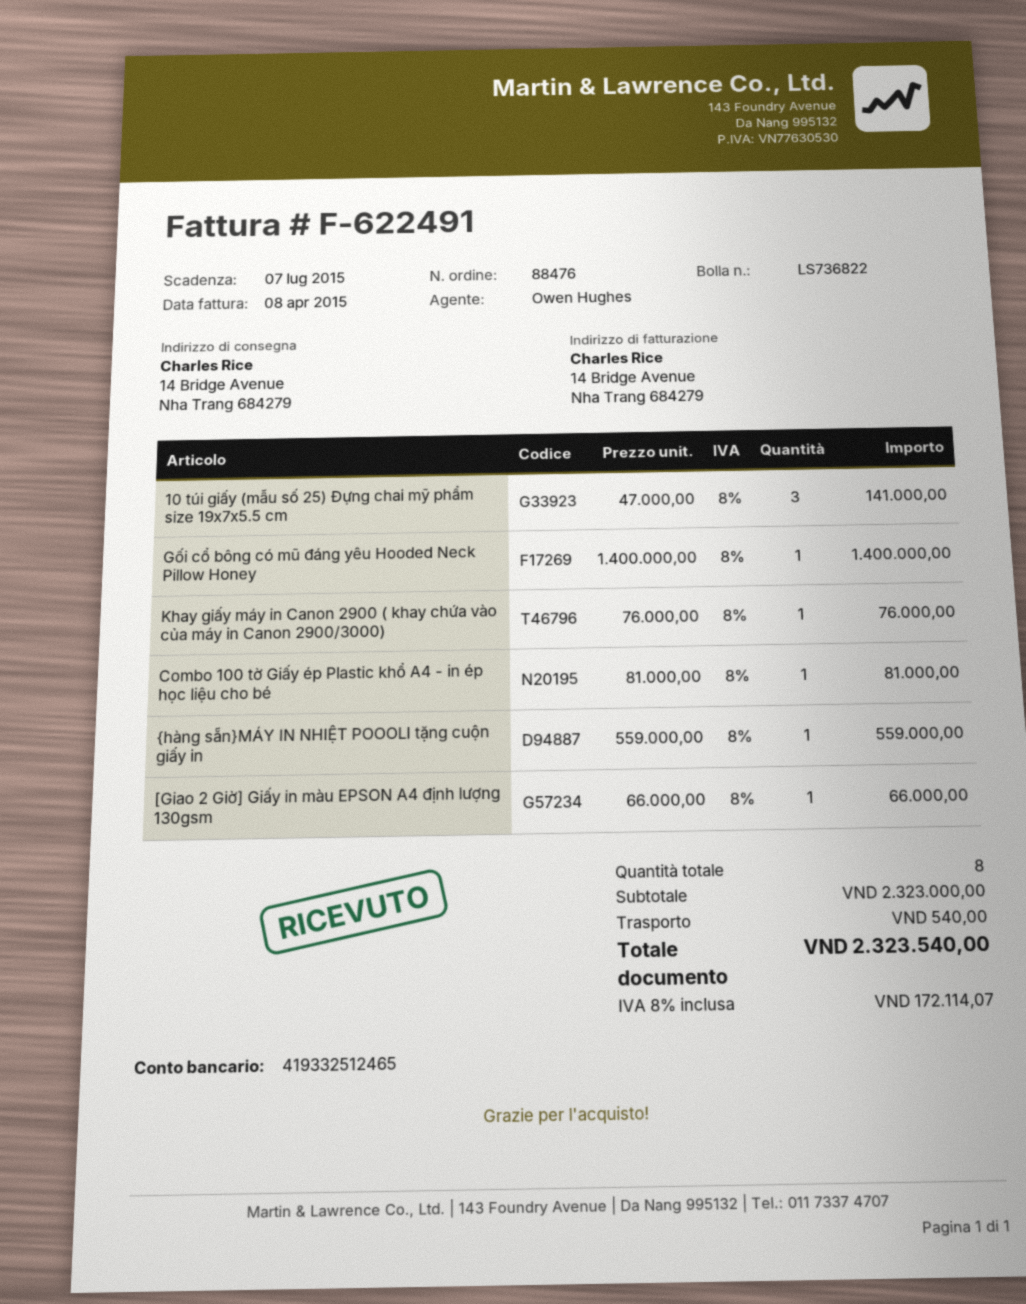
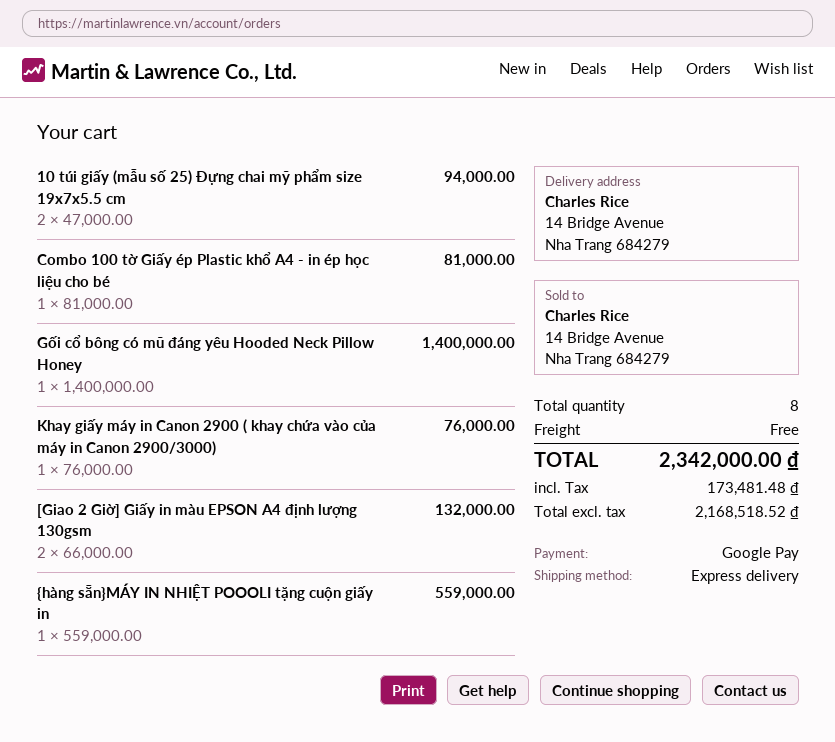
10 túi giấy (mẫu số 25) Đựng chai mỹ phẩm size 19x7x5.5 cm: 3 x 47000.00 = 141000.00 -> 2 x 47000.00 = 94000.00
[Giao 2 Giờ] Giấy in màu EPSON A4 định lượng 130gsm: 1 x 66000.00 = 66000.00 -> 2 x 66000.00 = 132000.00
shipping: 540.00 -> 0.00
tax: 172114.07 -> 173481.48
total: 2323540.00 -> 2342000.00

